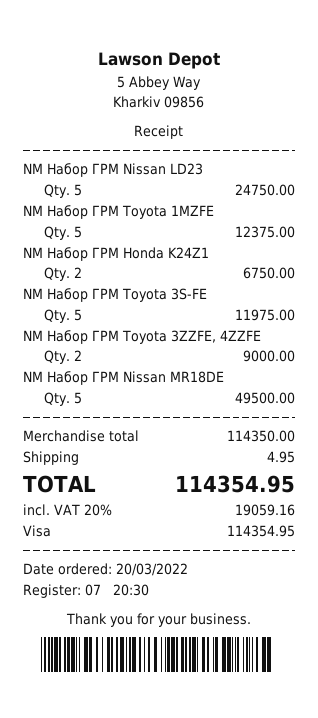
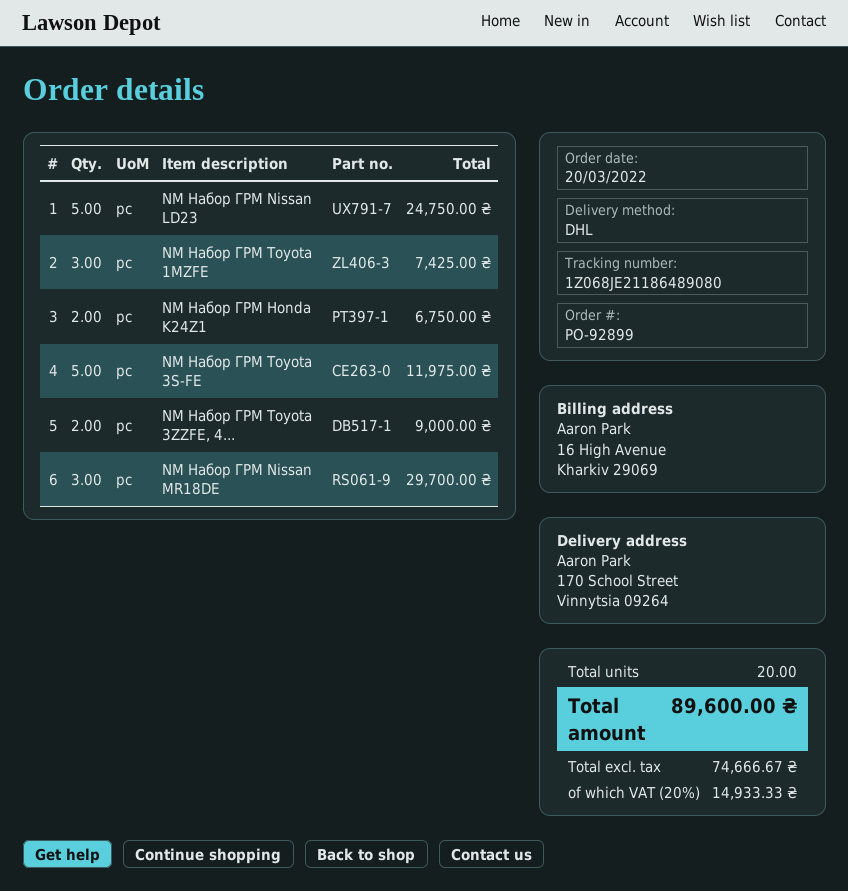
NM Набор ГРМ Toyota 1MZFE: 5 for 12375.00 -> 3 for 7425.00
NM Набор ГРМ Nissan MR18DE: 5 for 49500.00 -> 3 for 29700.00
shipping: 4.95 -> none
tax: 20% = 19059.16 -> 20% = 14933.33
total: 114354.95 -> 89600.00

